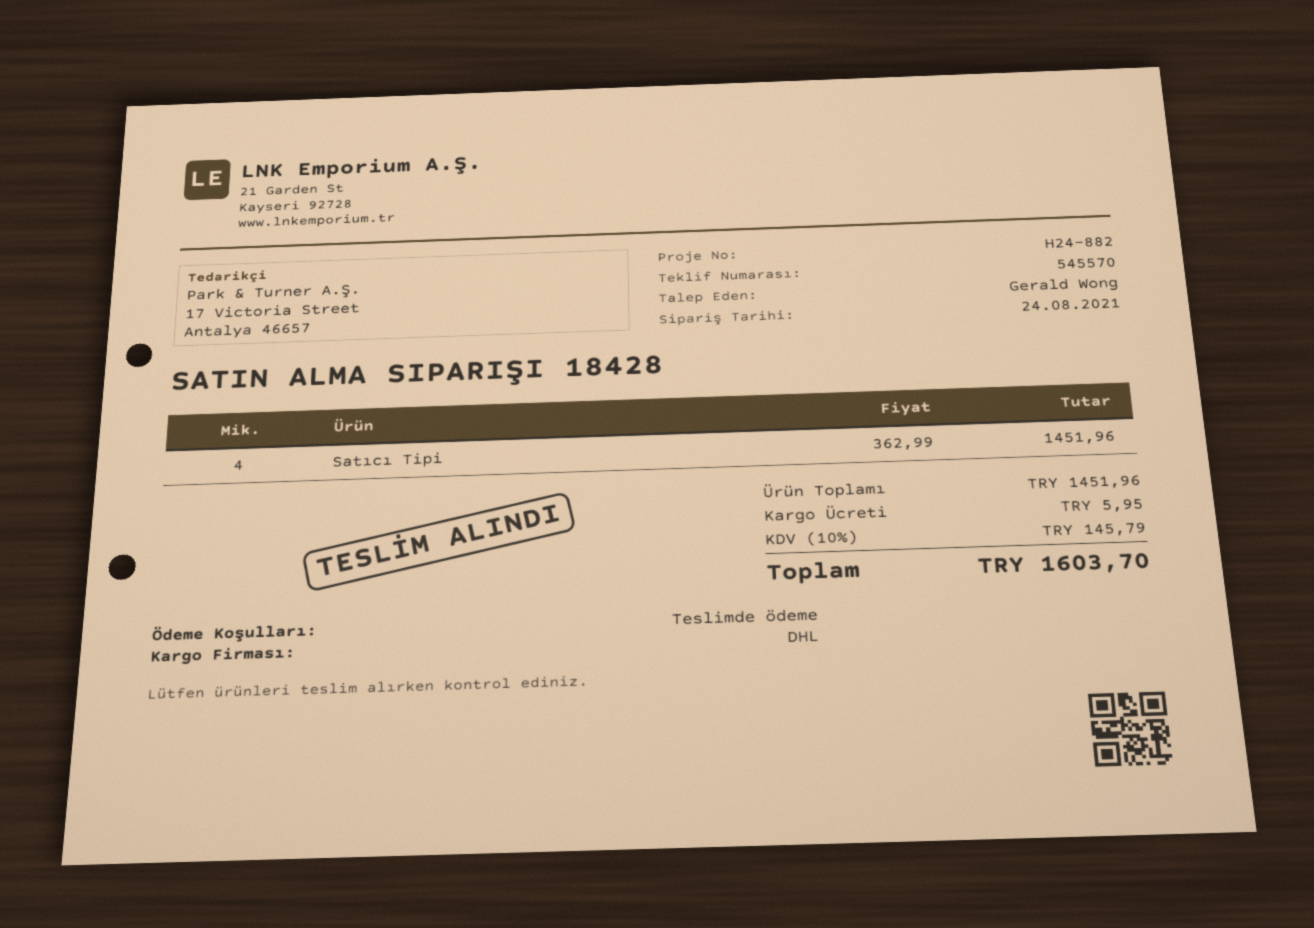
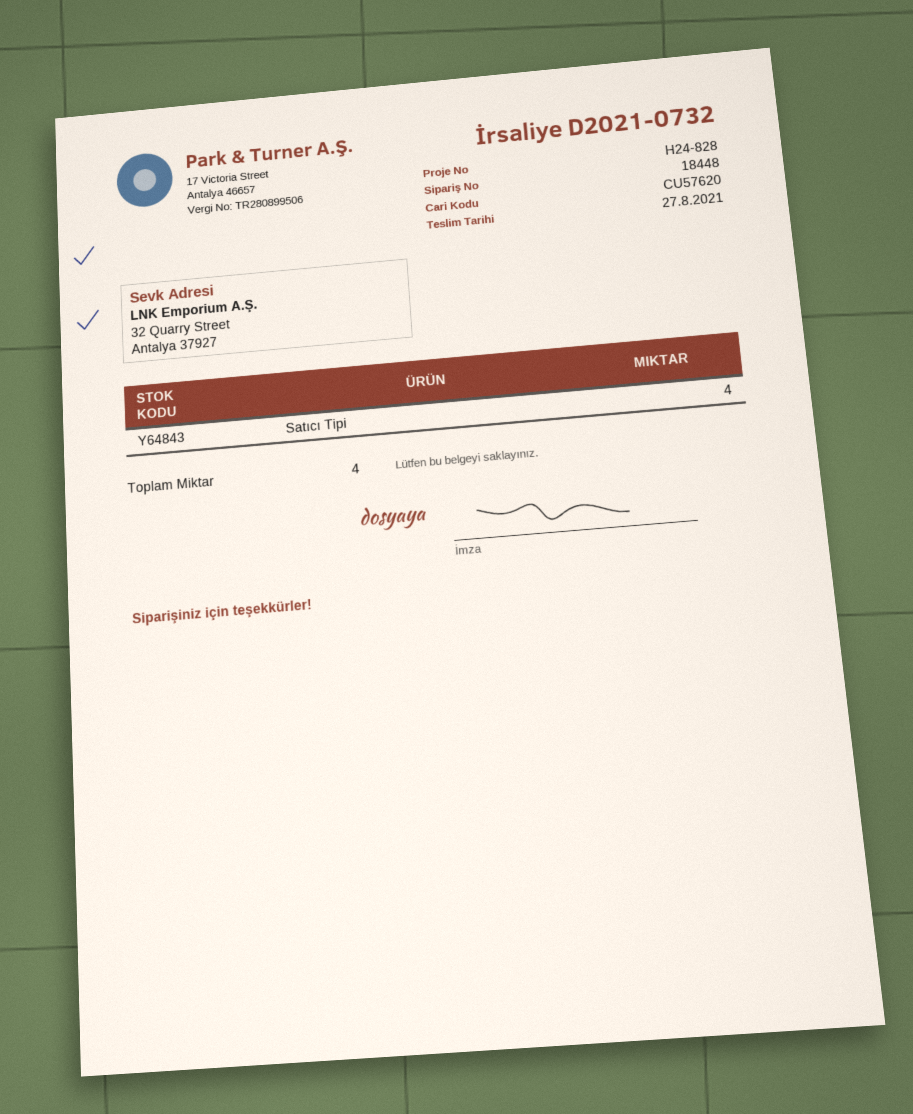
order number: 18428 -> 18448
reference: H24-882 -> H24-828

